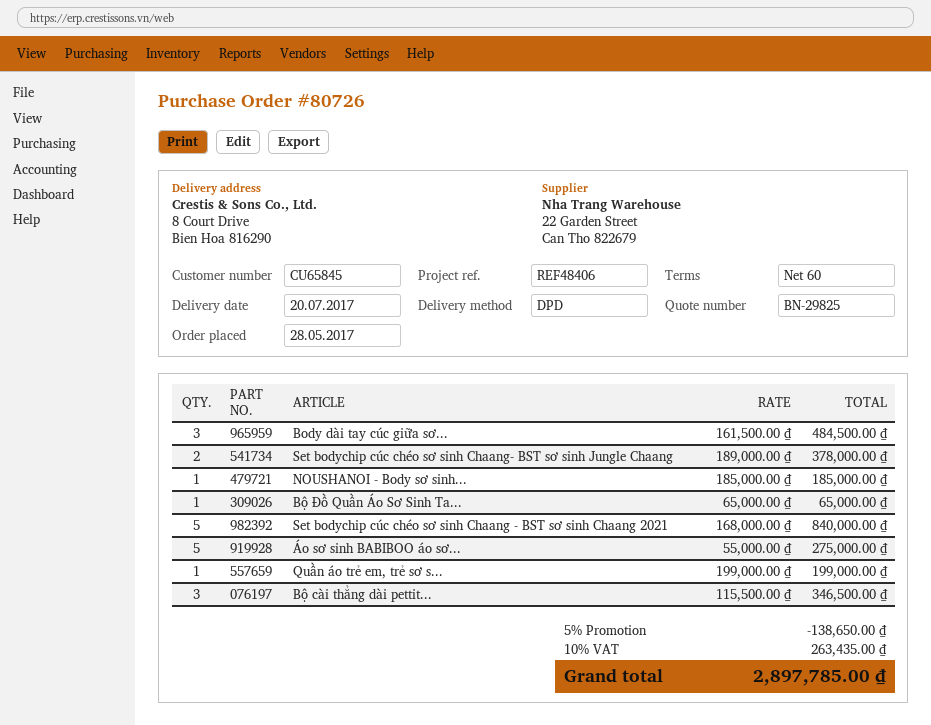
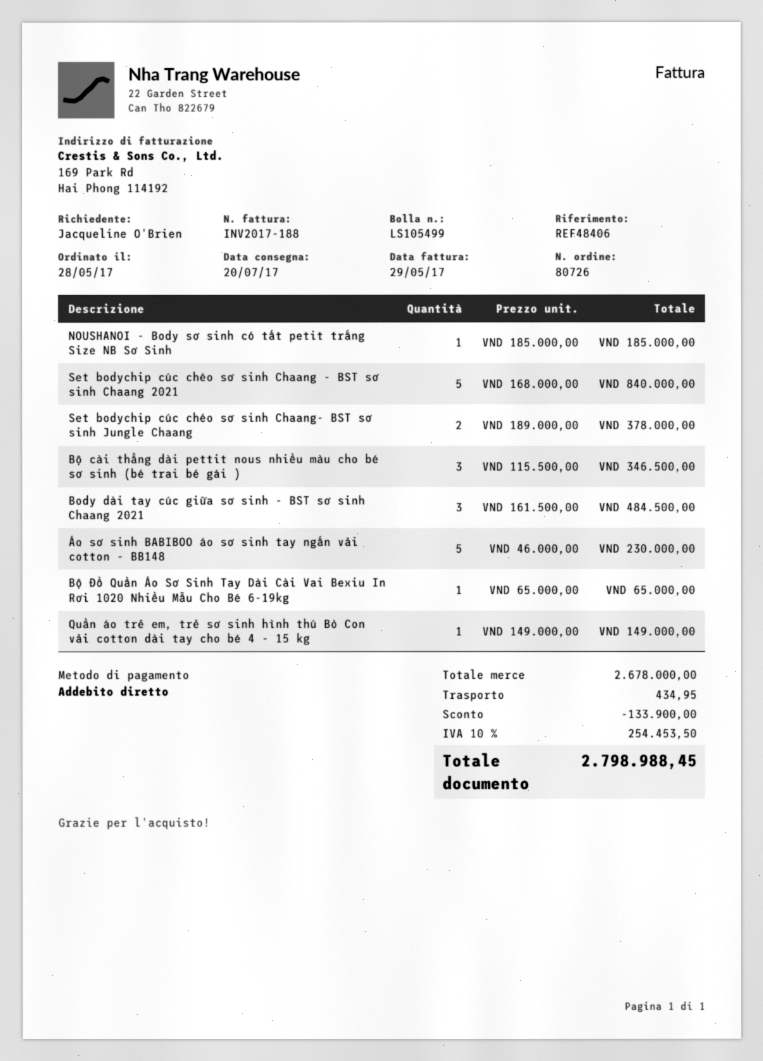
Áo sơ sinh BABIBOO áo sơ...: 5 x 55000.00 = 275000.00 -> 5 x 46000.00 = 230000.00
Quần áo trẻ em, trẻ sơ s...: 1 x 199000.00 = 199000.00 -> 1 x 149000.00 = 149000.00
discount: 138650.00 -> 133900.00
shipping: none -> 434.95
tax: 10% = 263435.00 -> 10% = 254453.50
total: 2897785.00 -> 2798988.45

